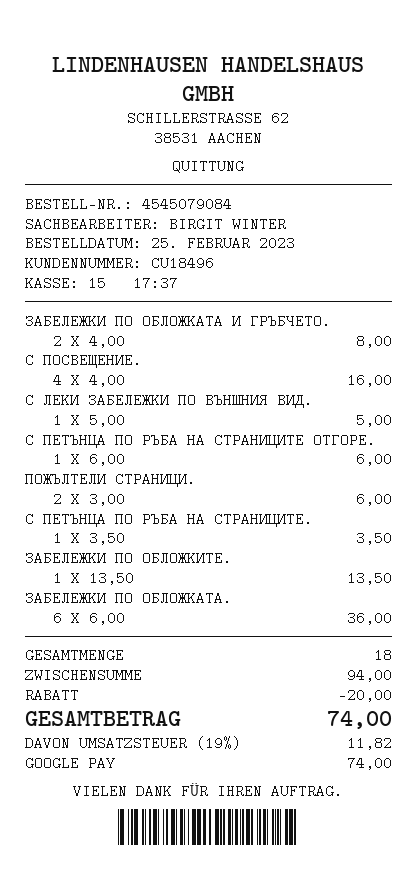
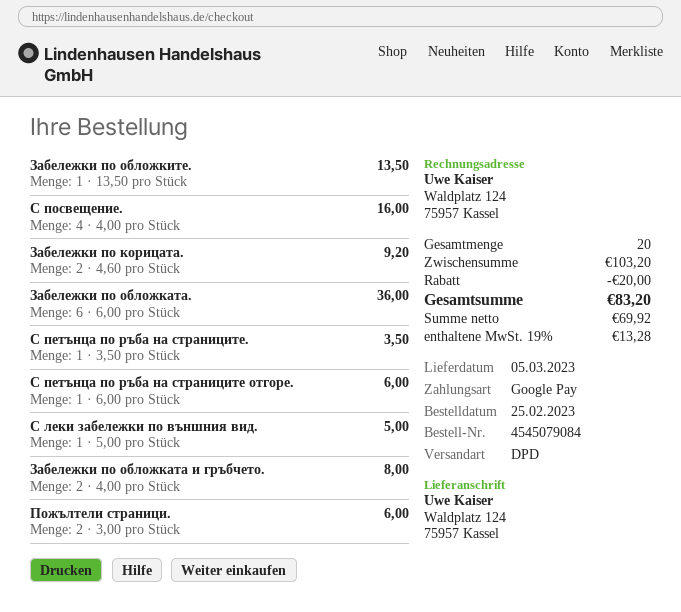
Забележки по корицата.: none -> 2 x 4.60 = 9.20
total quantity: 18 -> 20
subtotal: 94.00 -> 103.20
tax: 19% = 11.82 -> 19% = 13.28
total: 74.00 -> 83.20

